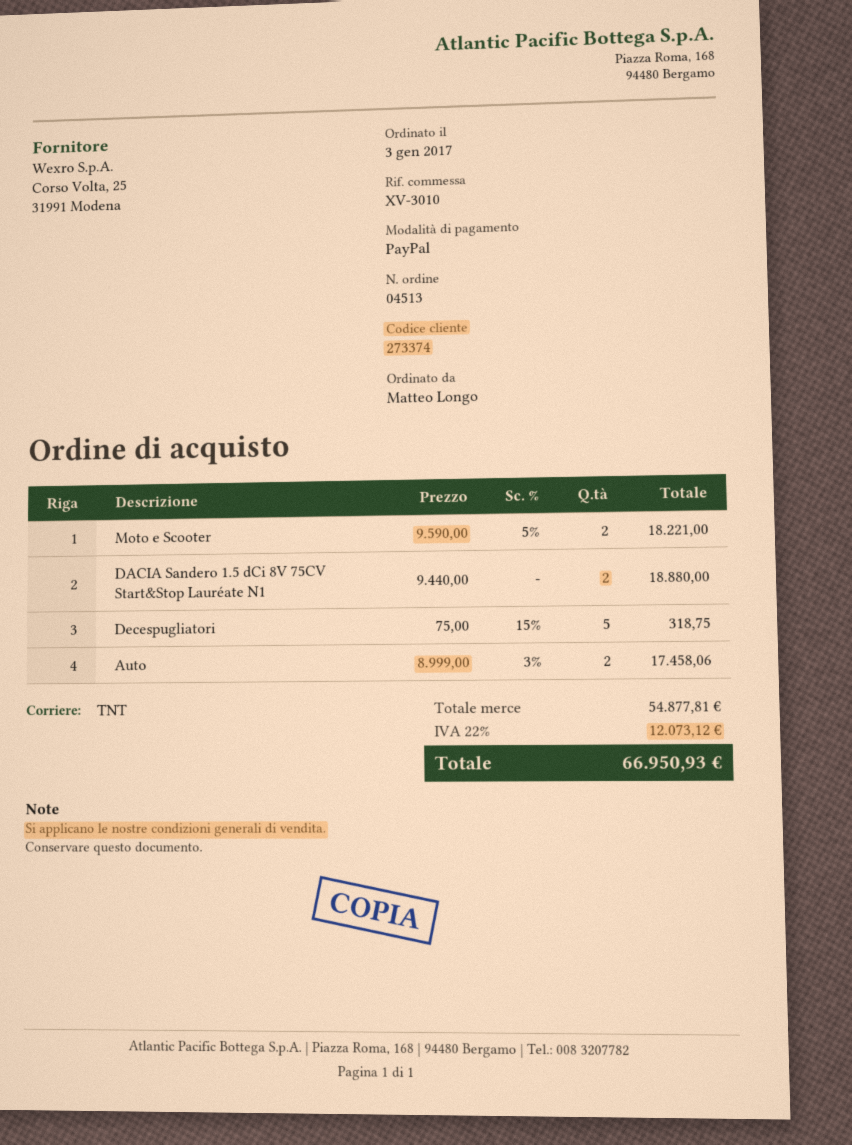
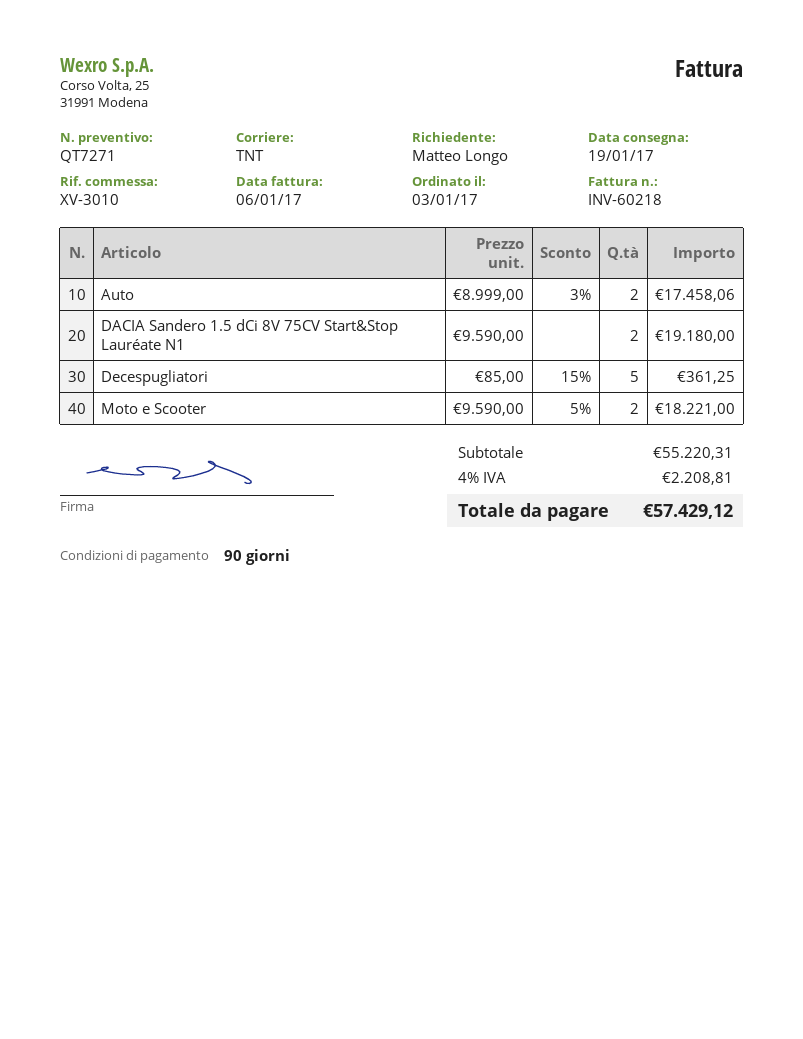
DACIA Sandero 1.5 dCi 8V 75CV Start&Stop Lauréate N1: 2 x 9440.00 = 18880.00 -> 2 x 9590.00 = 19180.00
Decespugliatori: 5 x 75.00 - 15% = 318.75 -> 5 x 85.00 - 15% = 361.25
subtotal: 54877.81 -> 55220.31
tax: 22% = 12073.12 -> 4% = 2208.81
total: 66950.93 -> 57429.12

